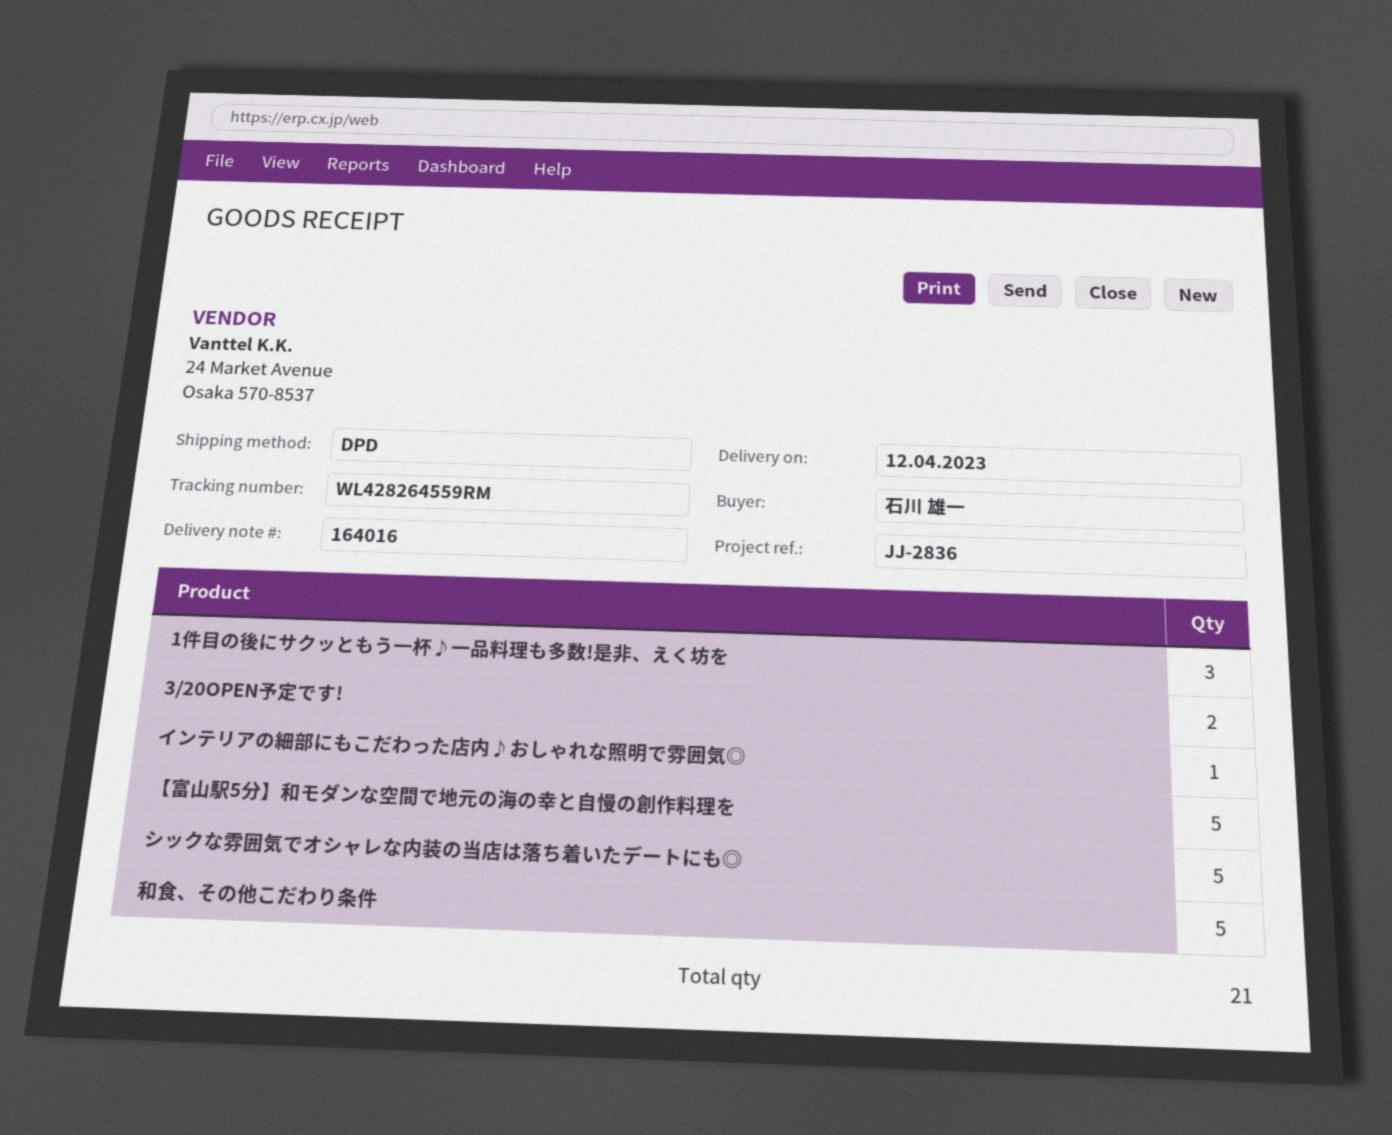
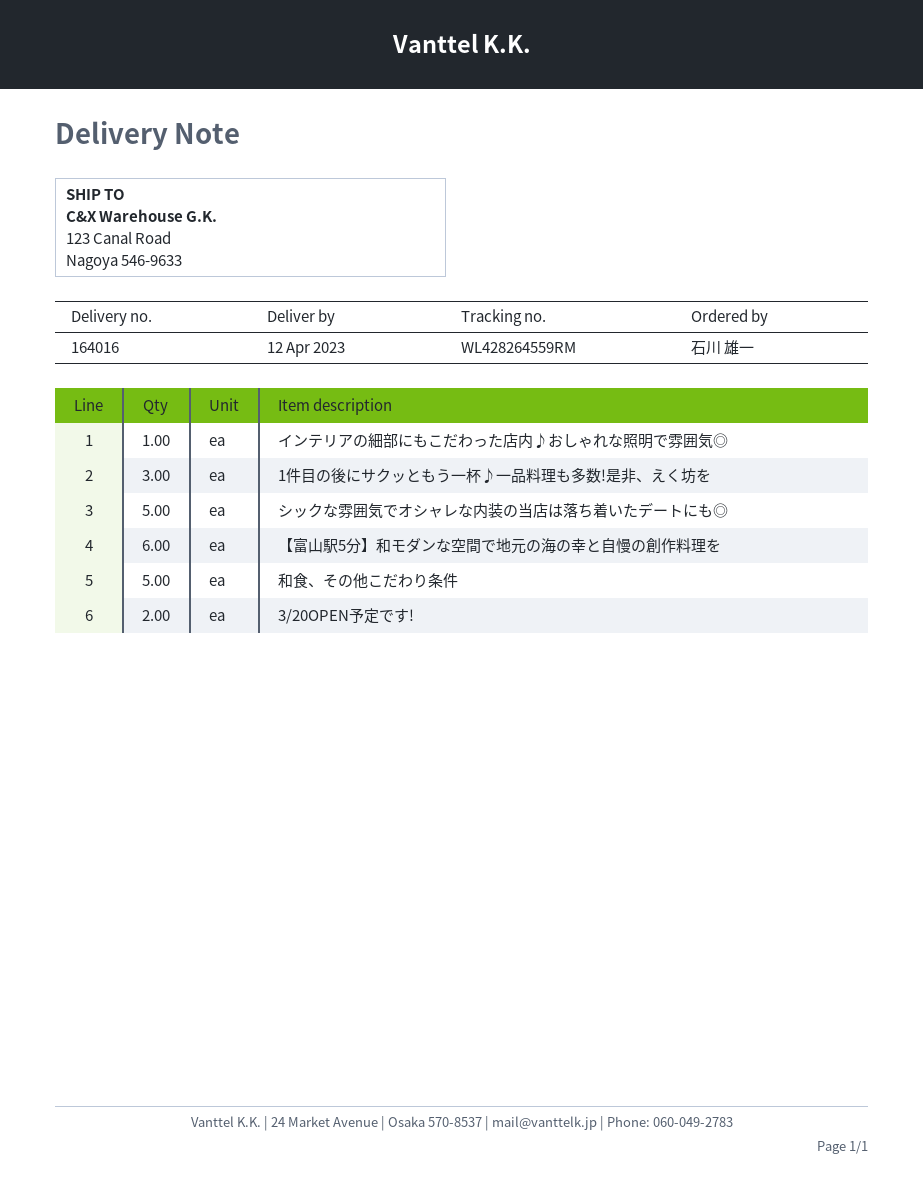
【富山駅5分】和モダンな空間で地元の海の幸と自慢の創作料理を: 5 -> 6

